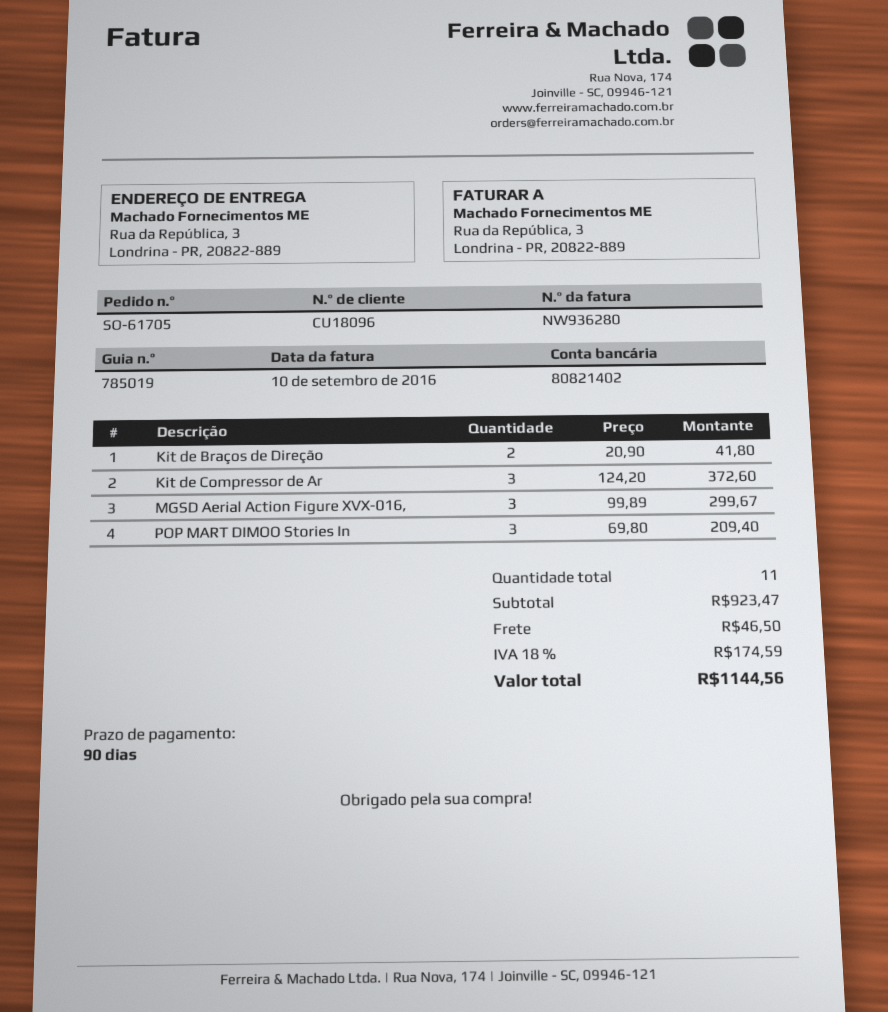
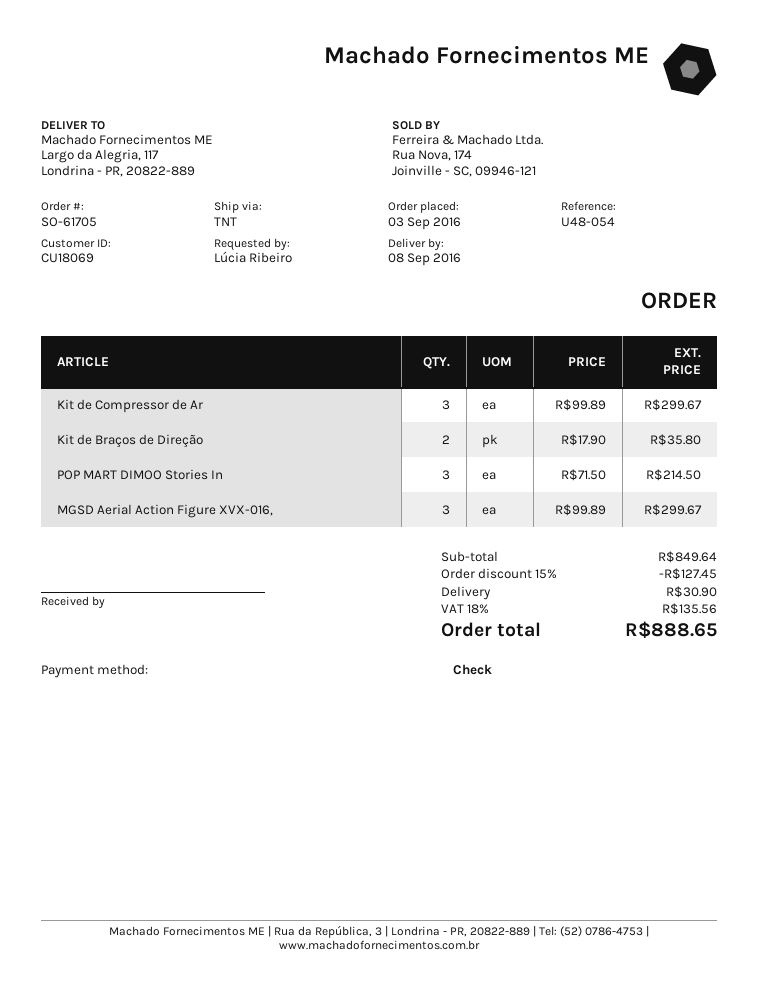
customer number: CU18096 -> CU18069
ship to: Rua da República, 3, Londrina - PR, 20822-889 -> Largo da Alegria, 117, Londrina - PR, 20822-889
Kit de Braços de Direção: 2 x 20.90 = 41.80 -> 2 x 17.90 = 35.80
Kit de Compressor de Ar: 3 x 124.20 = 372.60 -> 3 x 99.89 = 299.67
POP MART DIMOO Stories In: 3 x 69.80 = 209.40 -> 3 x 71.50 = 214.50
subtotal: 923.47 -> 849.64
discount: none -> 15% = 127.45
shipping: 46.50 -> 30.90
tax: 18% = 174.59 -> 18% = 135.56
total: 1144.56 -> 888.65

